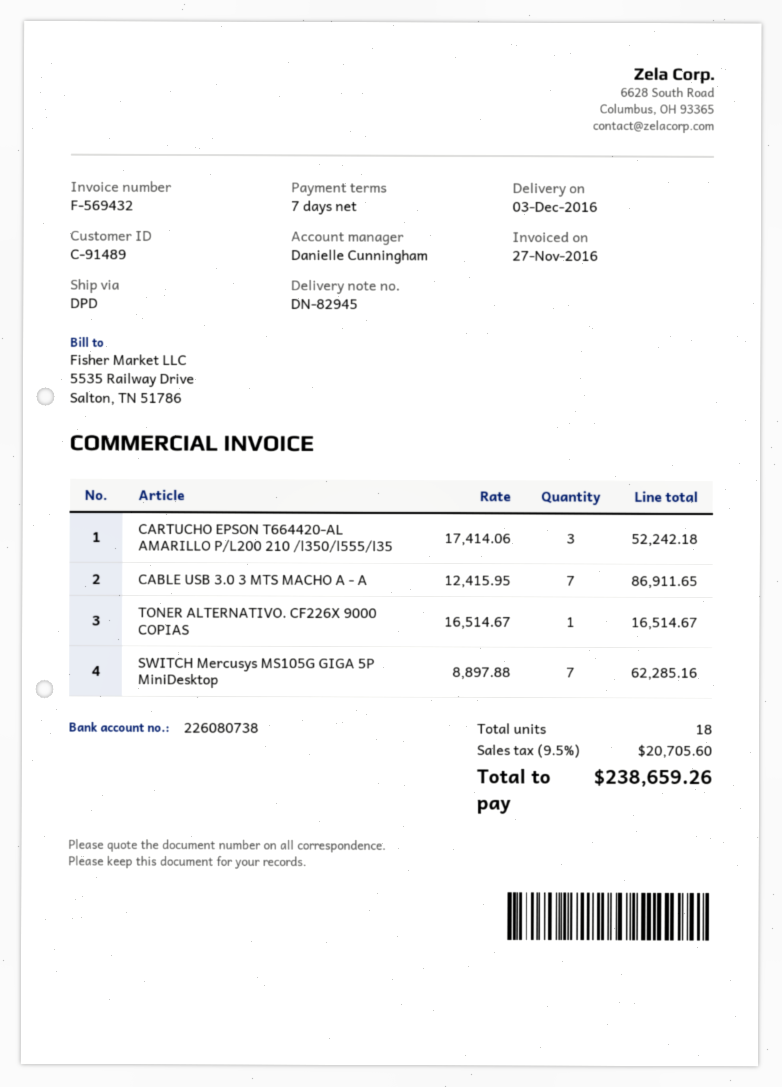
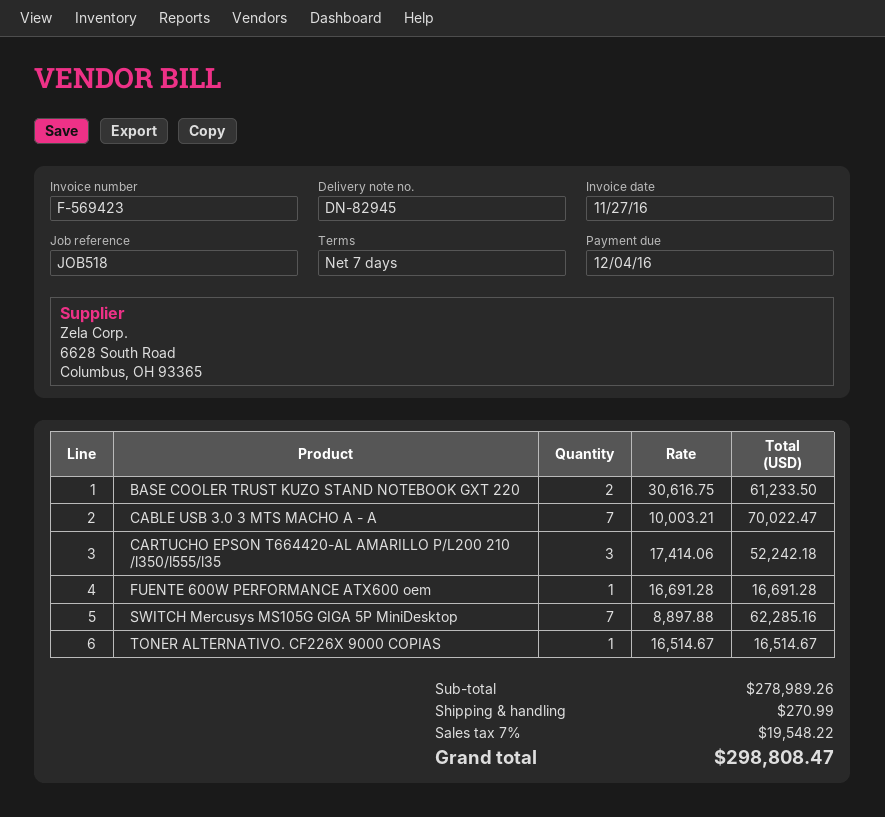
invoice number: F-569432 -> F-569423
CABLE USB 3.0 3 MTS MACHO A - A: 7 x 12415.95 = 86911.65 -> 7 x 10003.21 = 70022.47
BASE COOLER TRUST KUZO STAND NOTEBOOK GXT 220: none -> 2 x 30616.75 = 61233.50
FUENTE 600W PERFORMANCE ATX600 oem: none -> 1 x 16691.28 = 16691.28
shipping: none -> 270.99
tax: 9.5% = 20705.60 -> 7% = 19548.22
total: 238659.26 -> 298808.47

